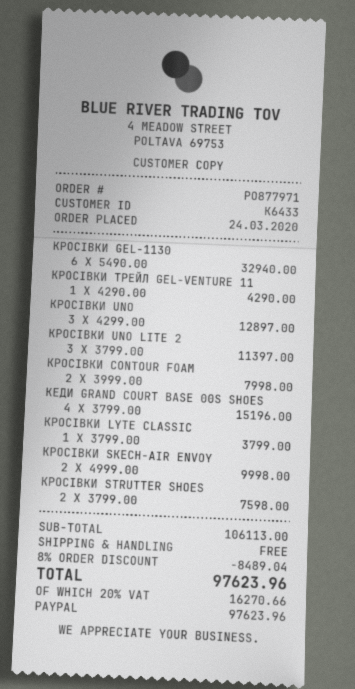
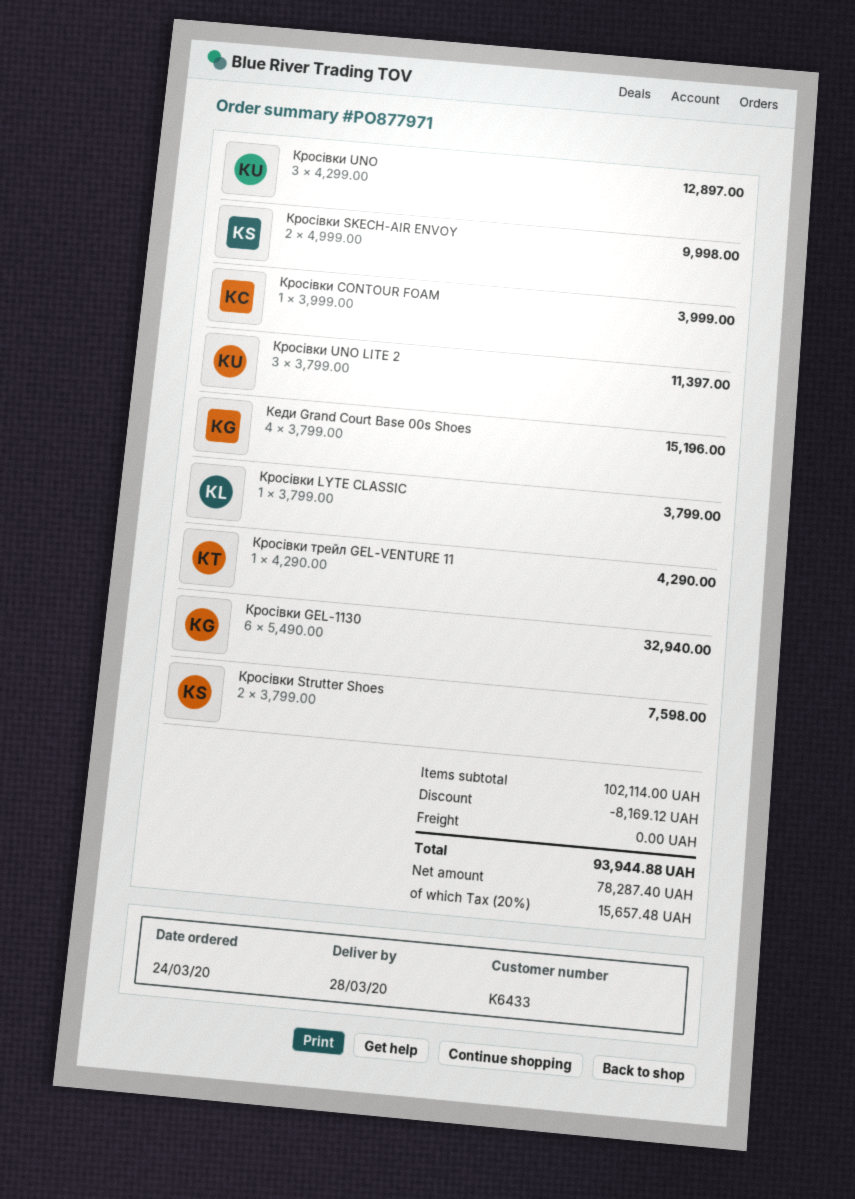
КРОСІВКИ CONTOUR FOAM: 2 x 3999.00 = 7998.00 -> 1 x 3999.00 = 3999.00
subtotal: 106113.00 -> 102114.00
discount: 8489.04 -> 8169.12
tax: 20% = 16270.66 -> 20% = 15657.48
total: 97623.96 -> 93944.88

